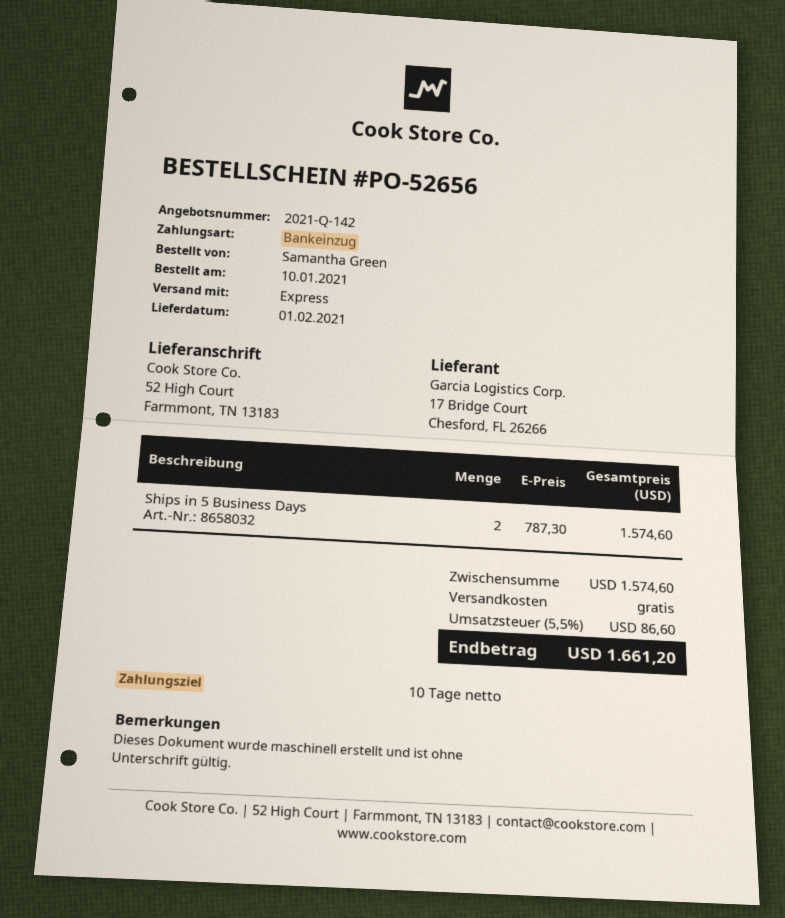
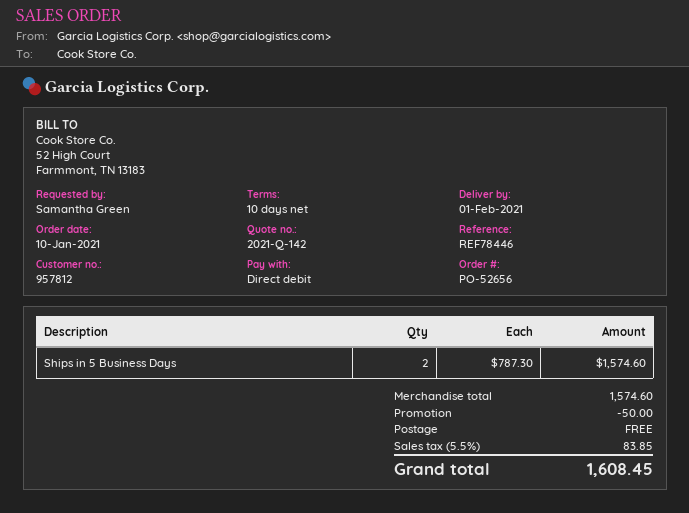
discount: none -> 50.00
tax: 5.5% = 86.60 -> 5.5% = 83.85
total: 1661.20 -> 1608.45

